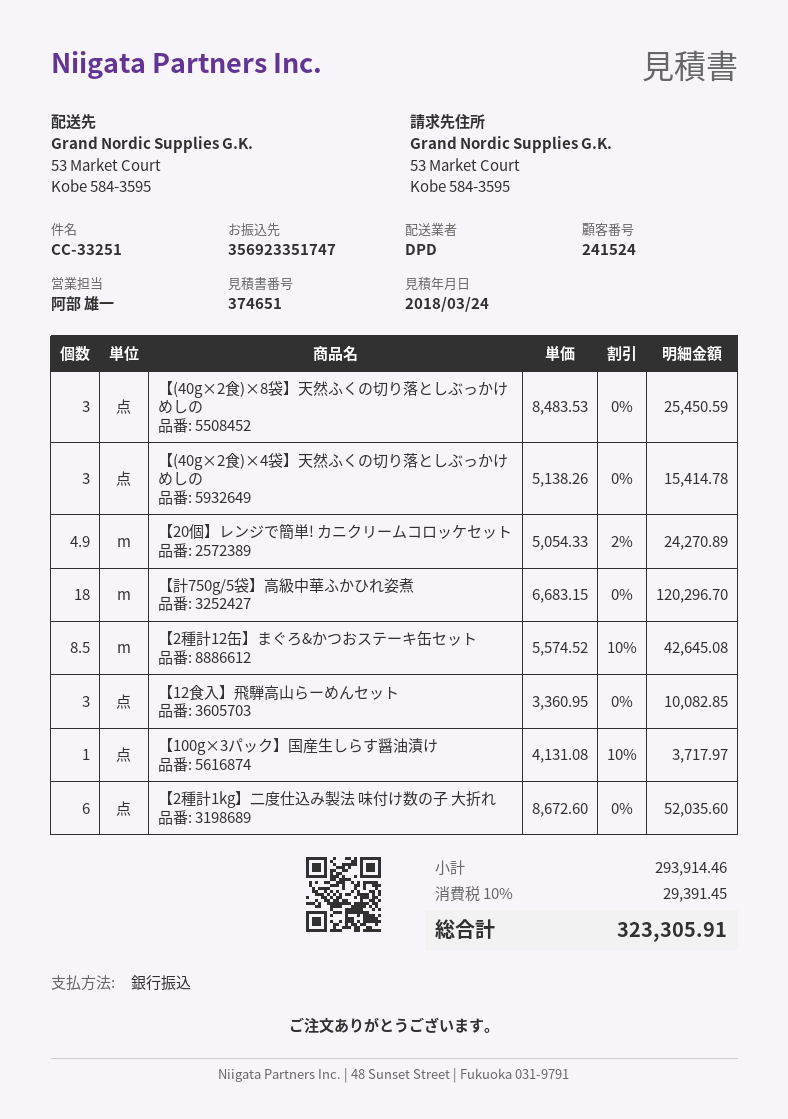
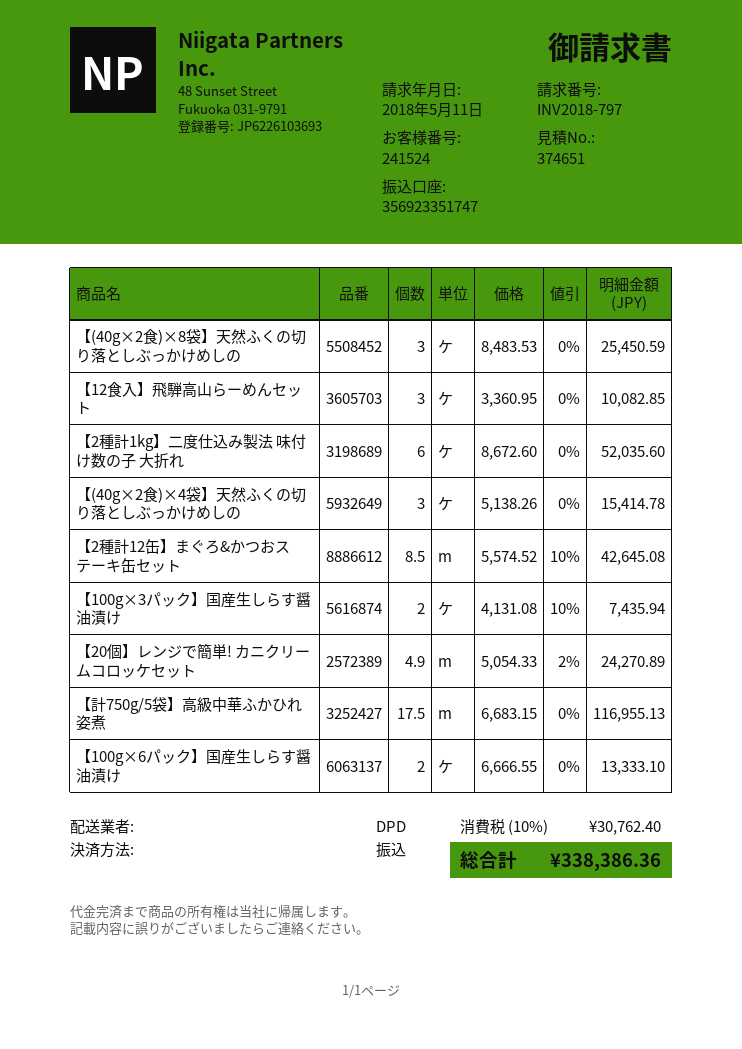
【計750g/5袋】高級中華ふかひれ姿煮: 18 x 6683.15 = 120296.70 -> 17.5 x 6683.15 = 116955.13
【100g×3パック】国産生しらす醤油漬け: 1 x 4131.08 - 10% = 3717.97 -> 2 x 4131.08 - 10% = 7435.94
【100g×6パック】国産生しらす醤油漬け: none -> 2 x 6666.55 = 13333.10
tax: 10% = 29391.45 -> 10% = 30762.40
total: 323305.91 -> 338386.36

